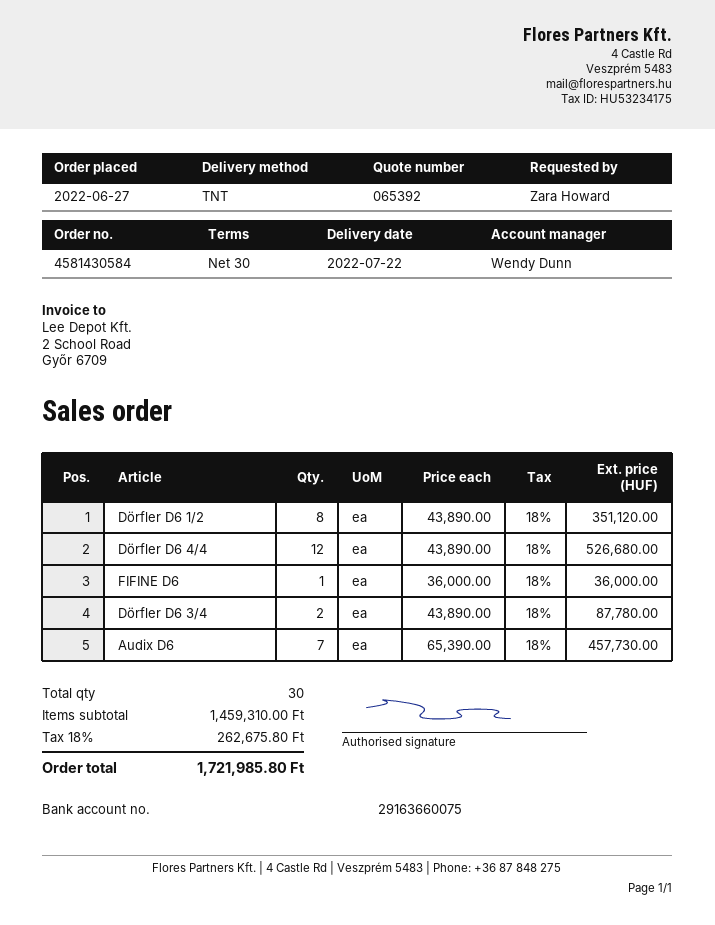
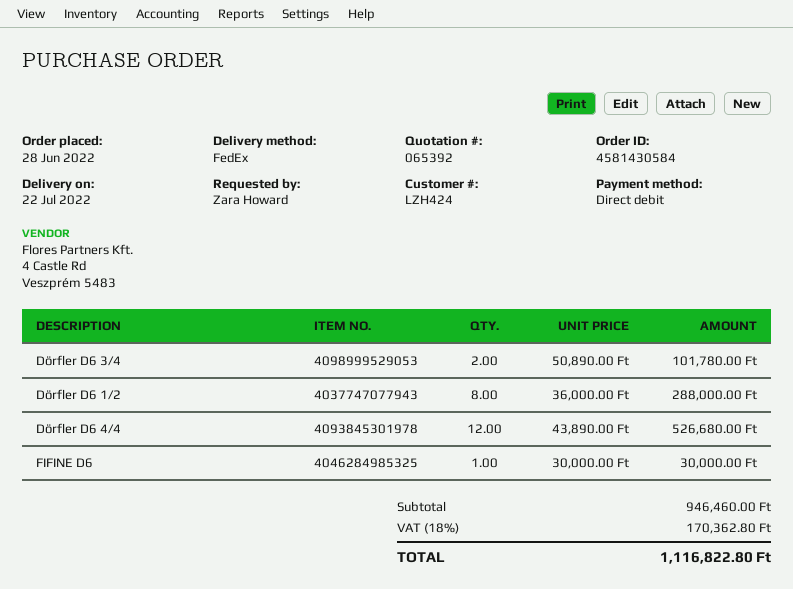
order date: 2022-06-27 -> 2022-06-28
shipping method: TNT -> FedEx
Dörfler D6 1/2: 8 x 43890.00 = 351120.00 -> 8 x 36000.00 = 288000.00
FIFINE D6: 1 x 36000.00 = 36000.00 -> 1 x 30000.00 = 30000.00
Dörfler D6 3/4: 2 x 43890.00 = 87780.00 -> 2 x 50890.00 = 101780.00
Audix D6: 7 x 65390.00 = 457730.00 -> none
subtotal: 1459310.00 -> 946460.00
tax: 18% = 262675.80 -> 18% = 170362.80
total: 1721985.80 -> 1116822.80

